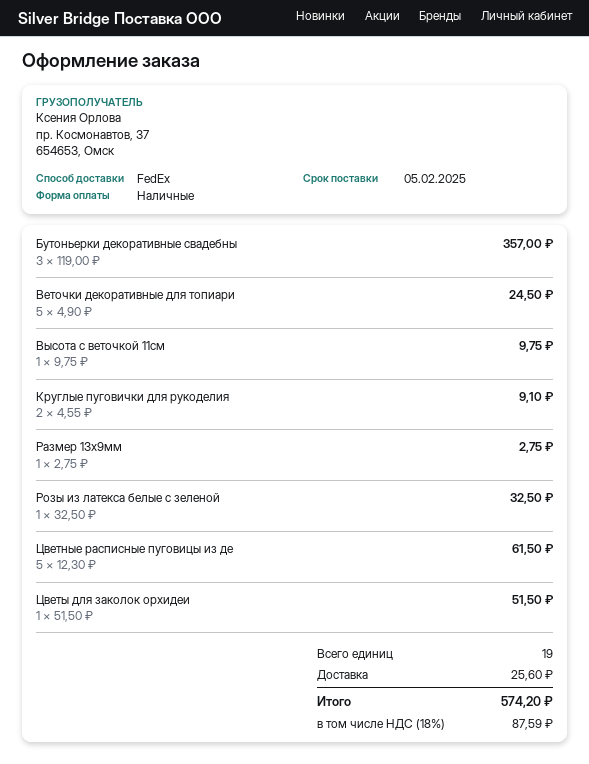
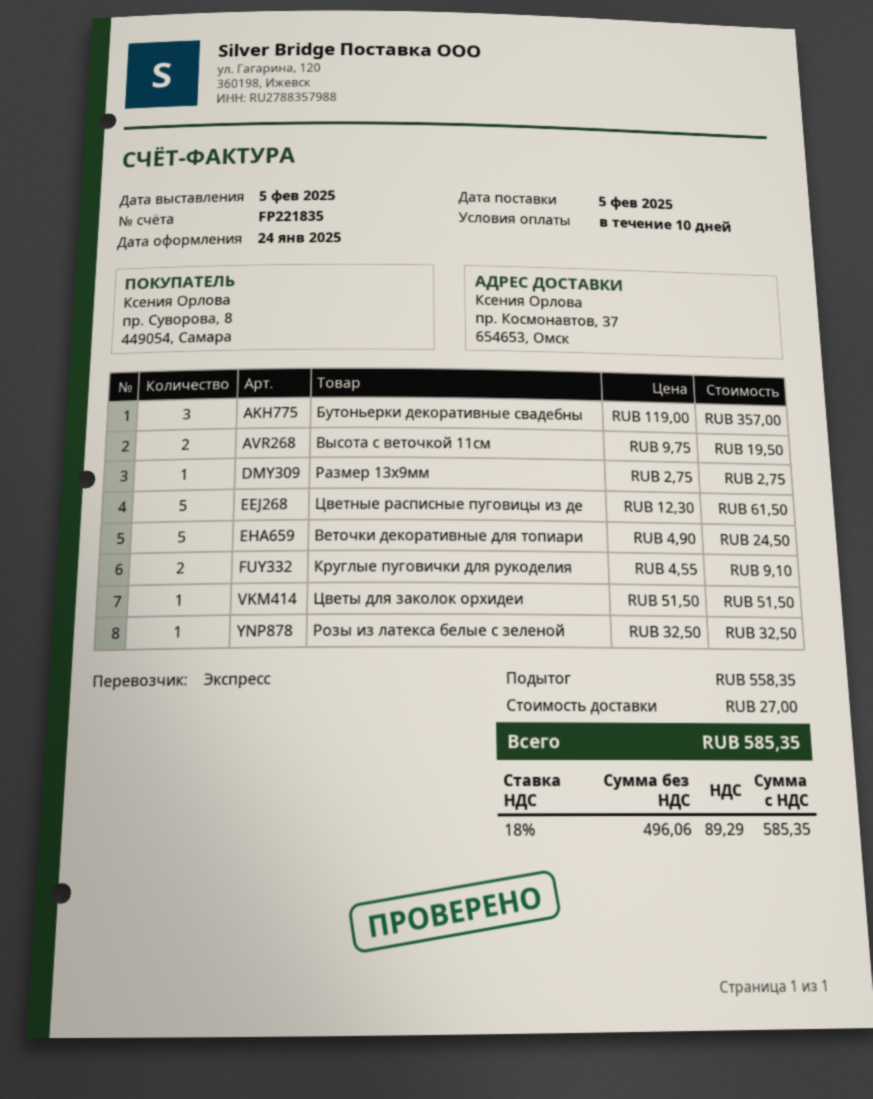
shipping method: FedEx -> express
Высота с веточкой 11см: 1 x 9.75 = 9.75 -> 2 x 9.75 = 19.50
shipping: 25.60 -> 27.00
tax: 18% = 87.59 -> 18% = 89.29
total: 574.20 -> 585.35

